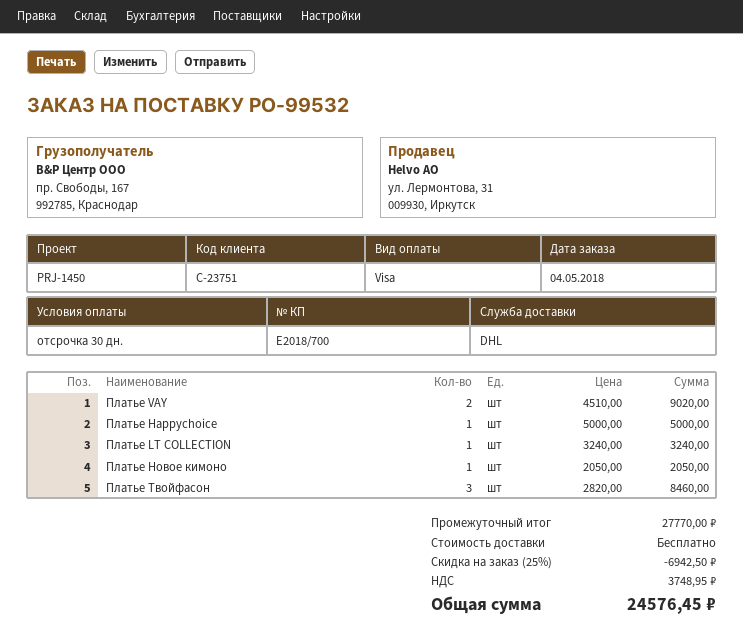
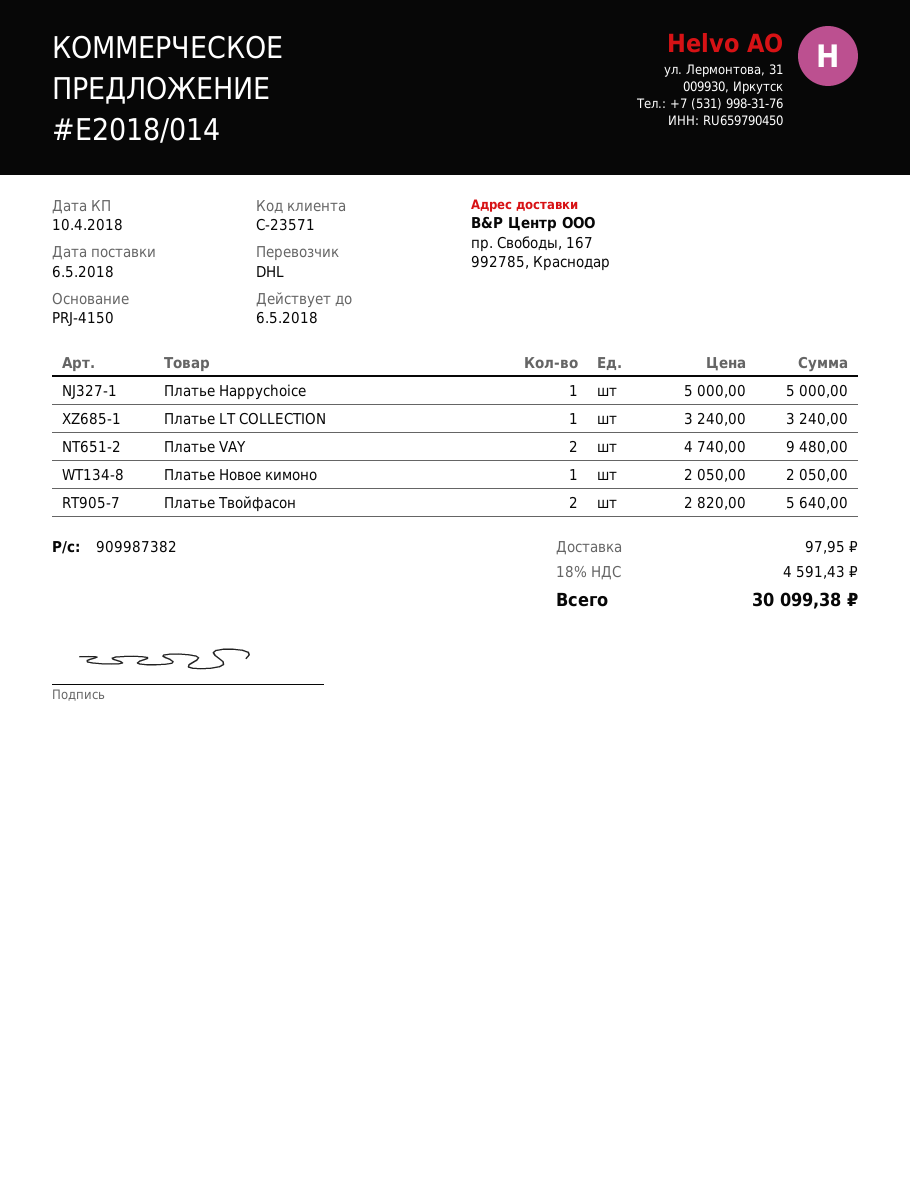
quote number: E2018/700 -> E2018/014
customer number: C-23751 -> C-23571
reference: PRJ-1450 -> PRJ-4150
Платье VAY: 2 x 4510.00 = 9020.00 -> 2 x 4740.00 = 9480.00
Платье Твойфасон: 3 x 2820.00 = 8460.00 -> 2 x 2820.00 = 5640.00
discount: 25% = 6942.50 -> none
shipping: 0.00 -> 97.95
tax: 3748.95 -> 4591.43
total: 24576.45 -> 30099.38

